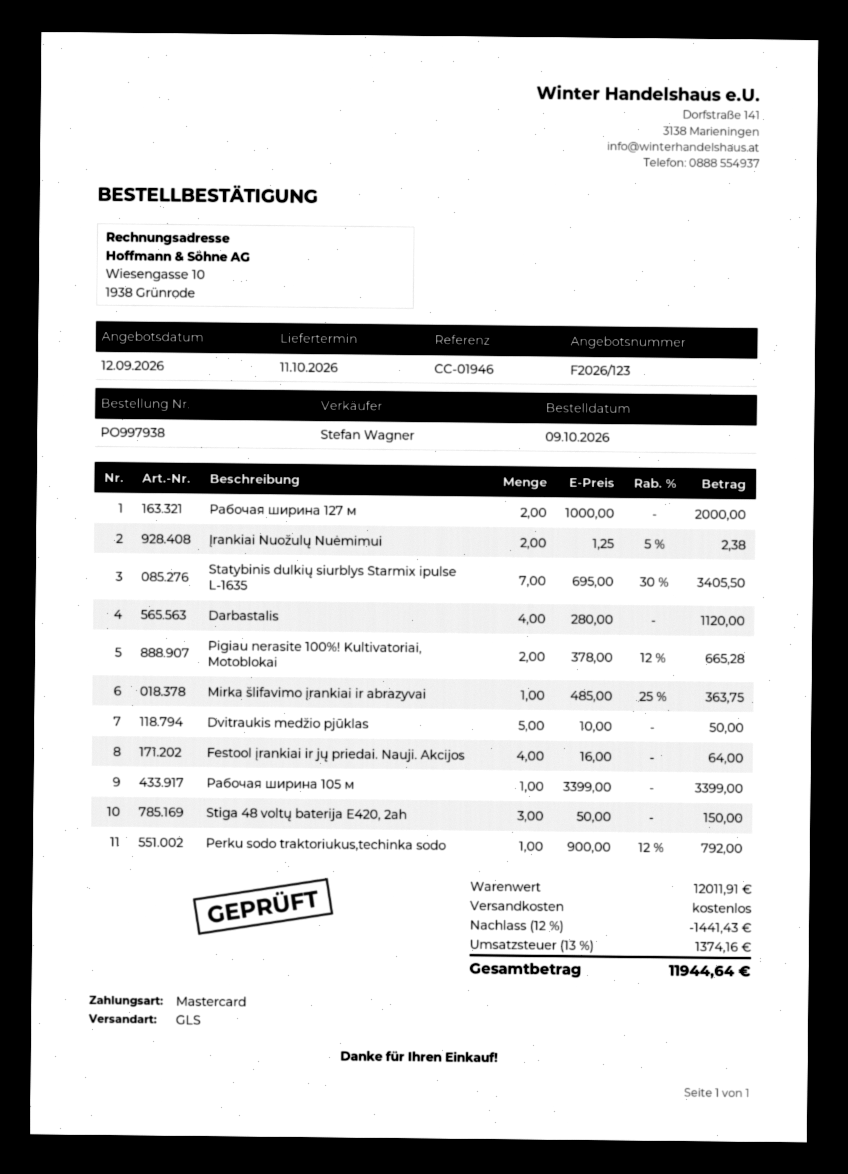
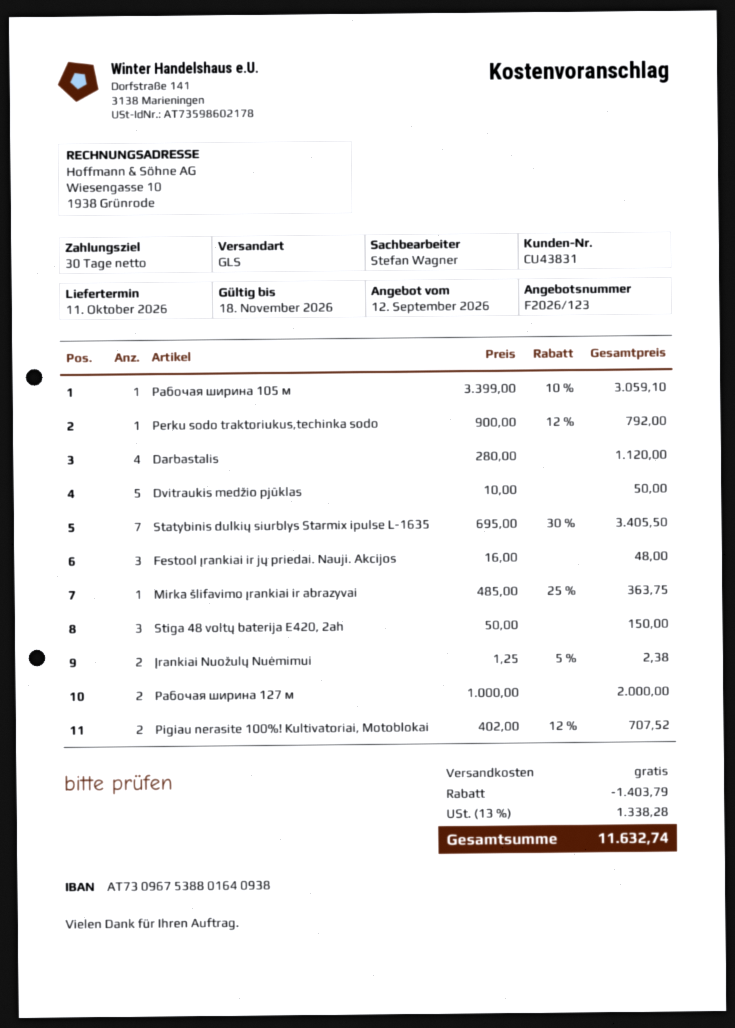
Pigiau nerasite 100%! Kultivatoriai, Motoblokai: 2 x 378.00 - 12% = 665.28 -> 2 x 402.00 - 12% = 707.52
Festool įrankiai ir jų priedai. Nauji. Akcijos: 4 x 16.00 = 64.00 -> 3 x 16.00 = 48.00
Рабочая ширина 105 м: 1 x 3399.00 = 3399.00 -> 1 x 3399.00 - 10% = 3059.10
discount: 1441.43 -> 1403.79
tax: 13% = 1374.16 -> 13% = 1338.28
total: 11944.64 -> 11632.74

